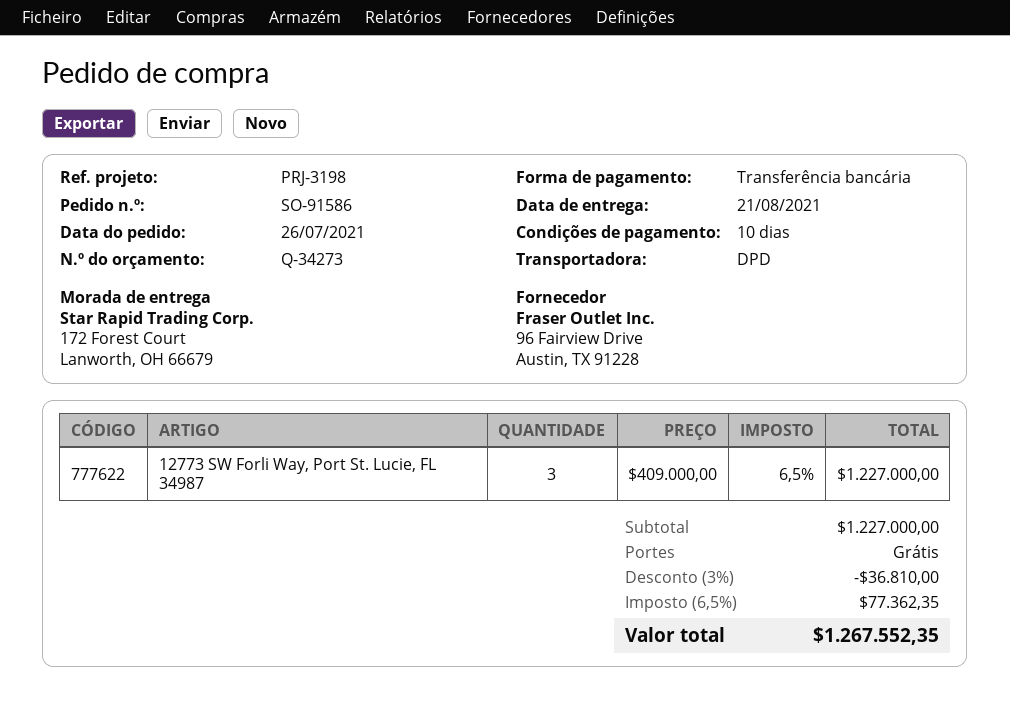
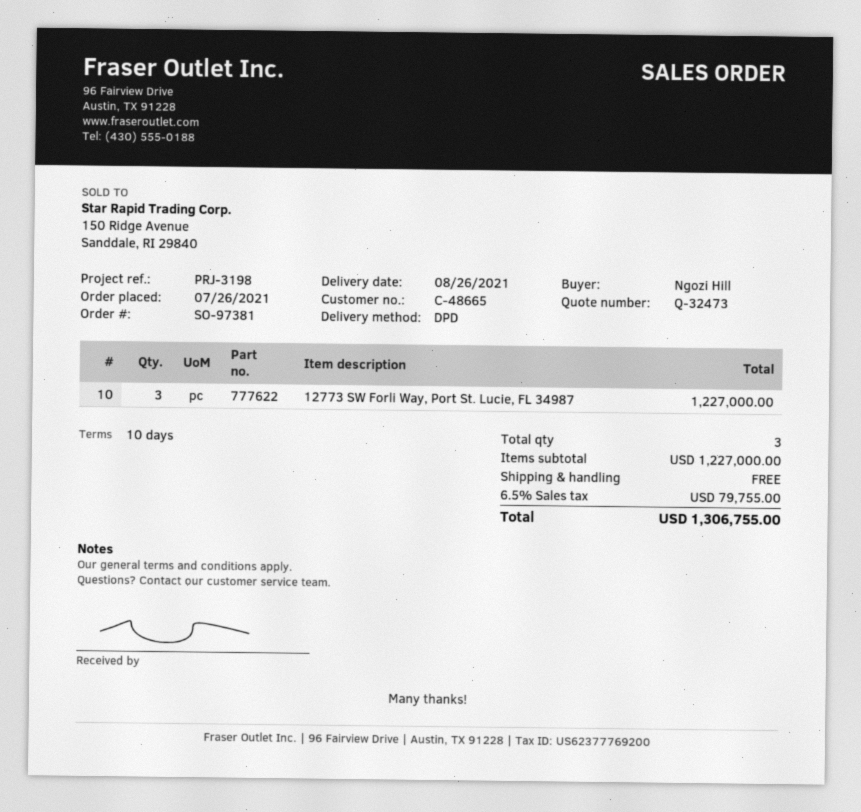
quote number: Q-34273 -> Q-32473
order number: SO-91586 -> SO-97381
delivery date: 2021-08-21 -> 2021-08-26
discount: 3% = 36810.00 -> none
tax: 6.5% = 77362.35 -> 6.5% = 79755.00
total: 1267552.35 -> 1306755.00

